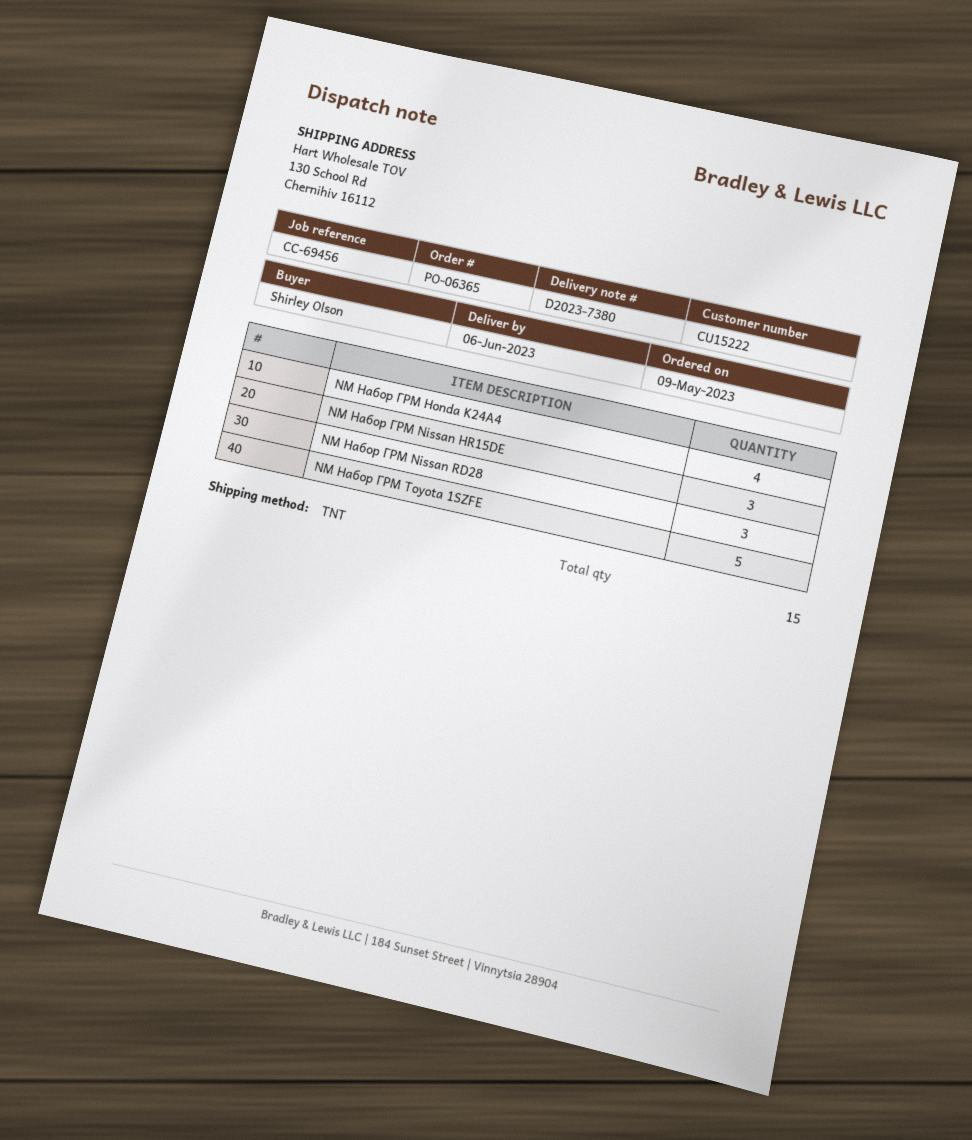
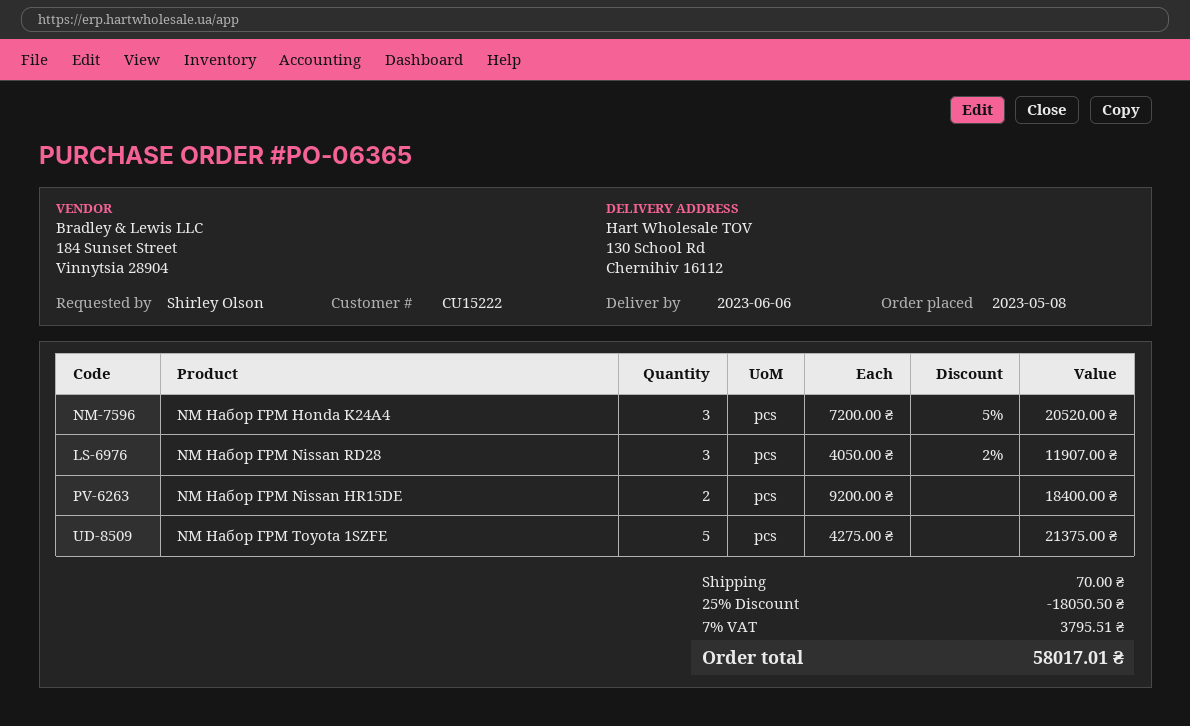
order date: 2023-05-09 -> 2023-05-08
NM Набор ГРМ Honda K24A4: 4 -> 3
NM Набор ГРМ Nissan HR15DE: 3 -> 2

